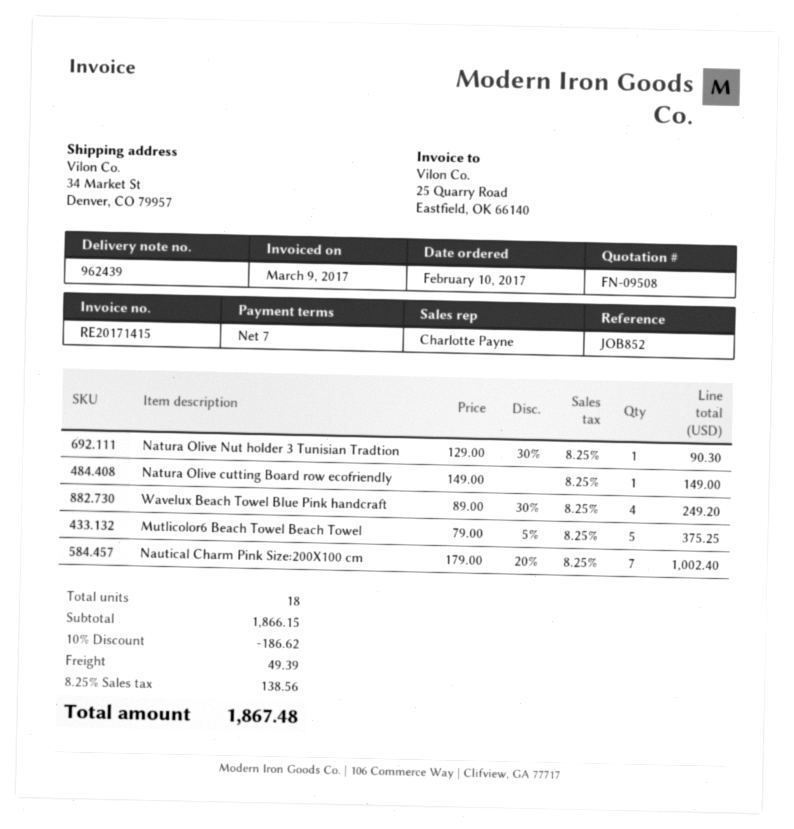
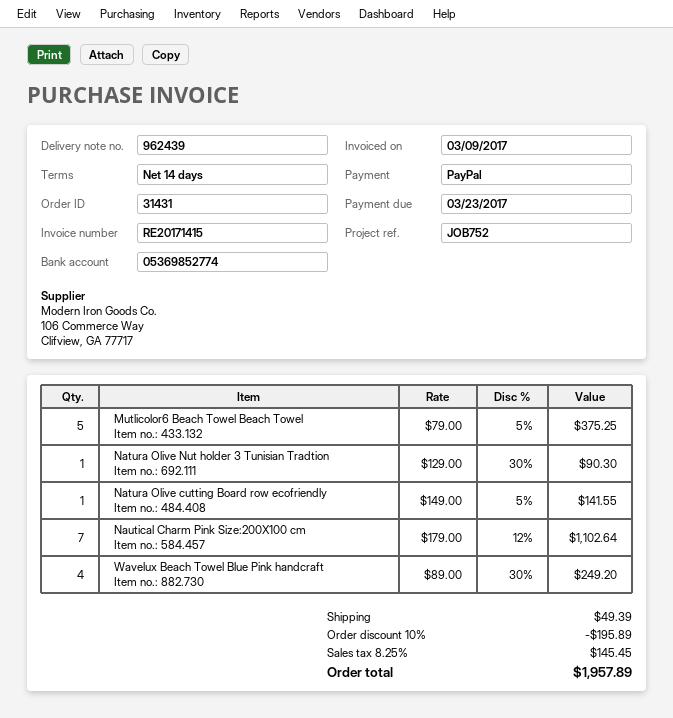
payment terms: 7 days -> 14 days
reference: JOB852 -> JOB752
Natura Olive cutting Board row ecofriendly: 1 x 149.00 = 149.00 -> 1 x 149.00 - 5% = 141.55
Nautical Charm Pink Size:200X100 cm: 7 x 179.00 - 20% = 1002.40 -> 7 x 179.00 - 12% = 1102.64
discount: 10% = 186.62 -> 10% = 195.89
tax: 8.25% = 138.56 -> 8.25% = 145.45
total: 1867.48 -> 1957.89

